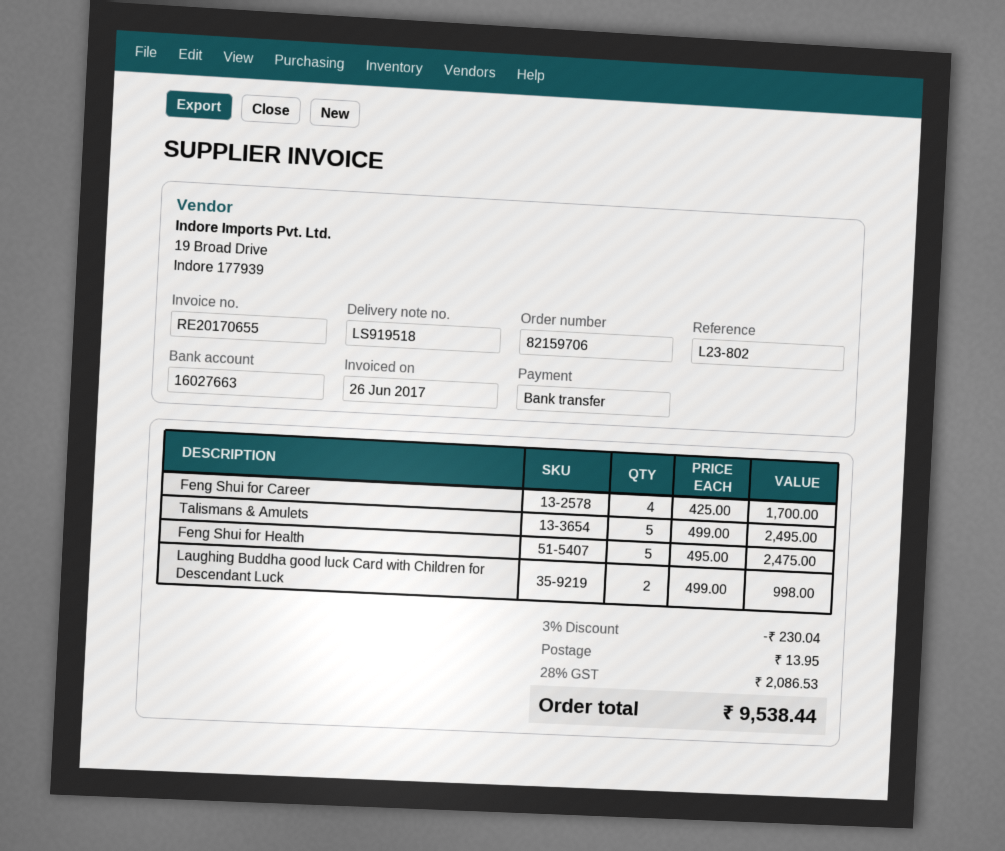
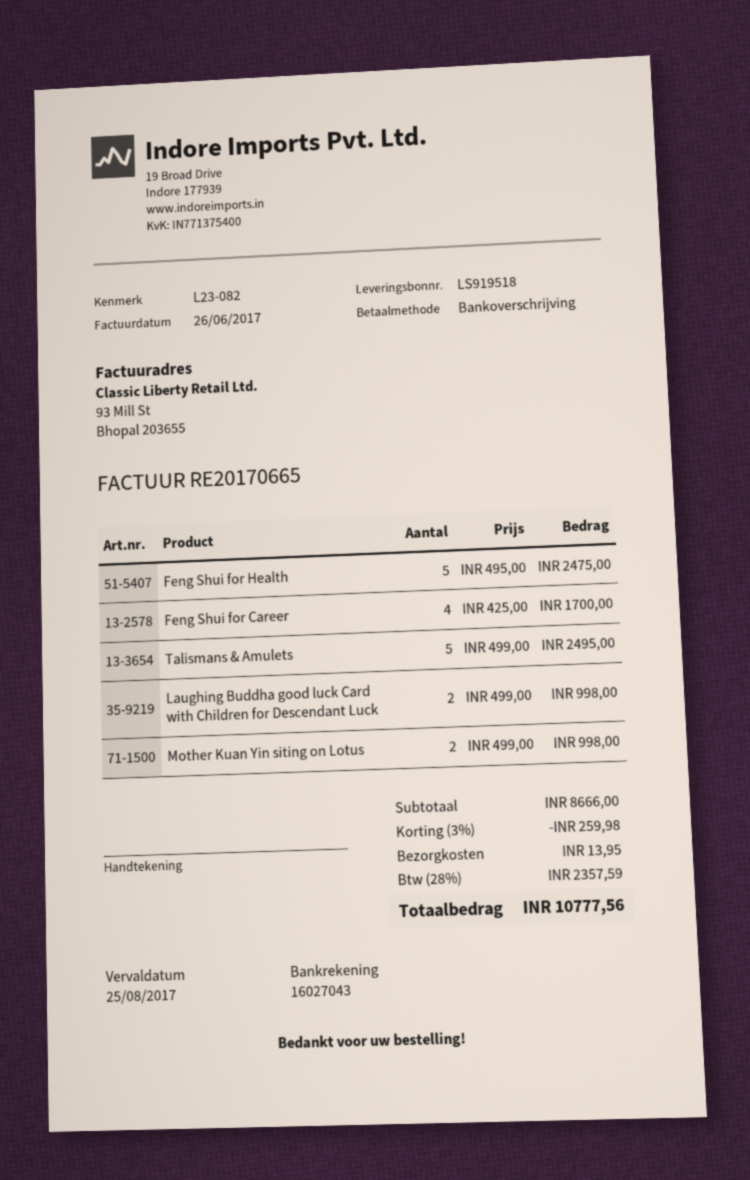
invoice number: RE20170655 -> RE20170665
reference: L23-802 -> L23-082
bank account: 16027663 -> 16027043
Mother Kuan Yin siting on Lotus: none -> 2 x 499.00 = 998.00
discount: 3% = 230.04 -> 3% = 259.98
tax: 28% = 2086.53 -> 28% = 2357.59
total: 9538.44 -> 10777.56

